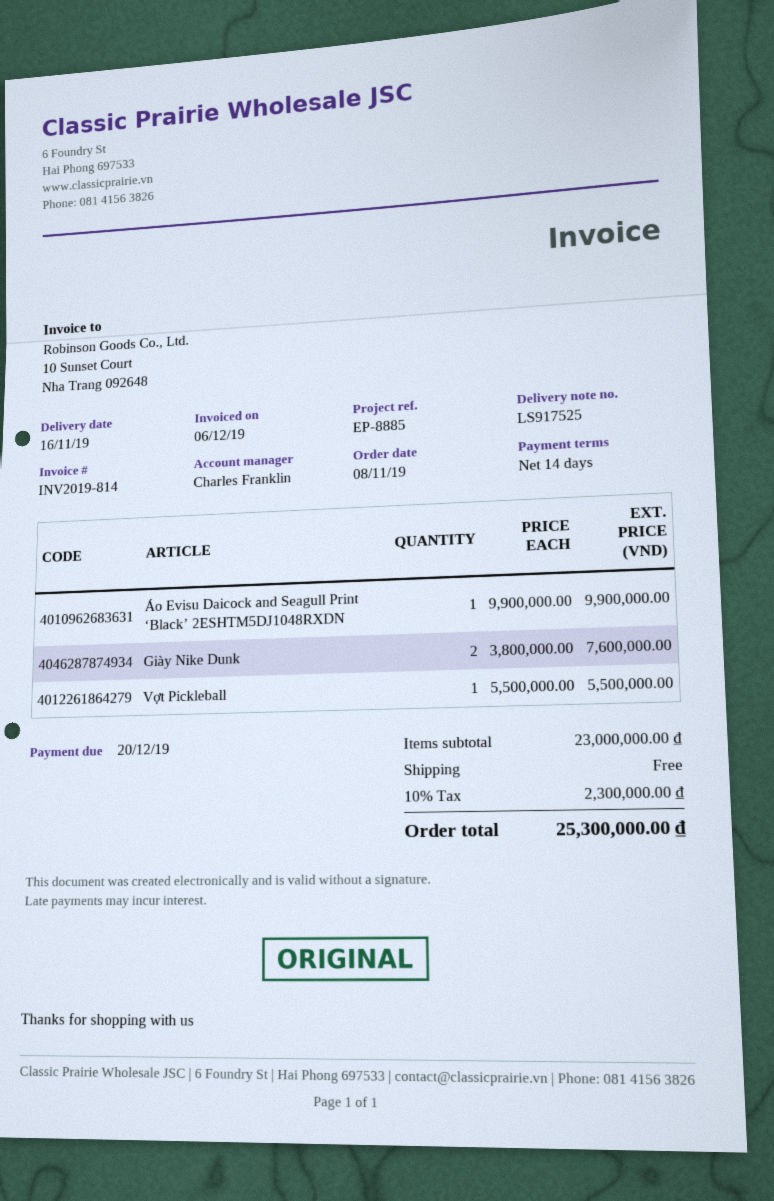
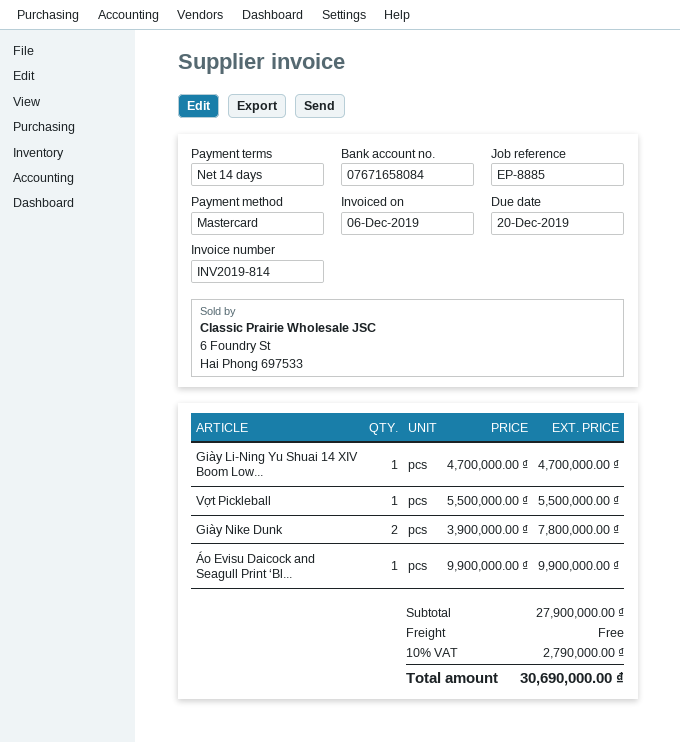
Giày Nike Dunk: 2 x 3800000.00 = 7600000.00 -> 2 x 3900000.00 = 7800000.00
Giày Li-Ning Yu Shuai 14 XIV Boom Low...: none -> 1 x 4700000.00 = 4700000.00
subtotal: 23000000.00 -> 27900000.00
tax: 10% = 2300000.00 -> 10% = 2790000.00
total: 25300000.00 -> 30690000.00

